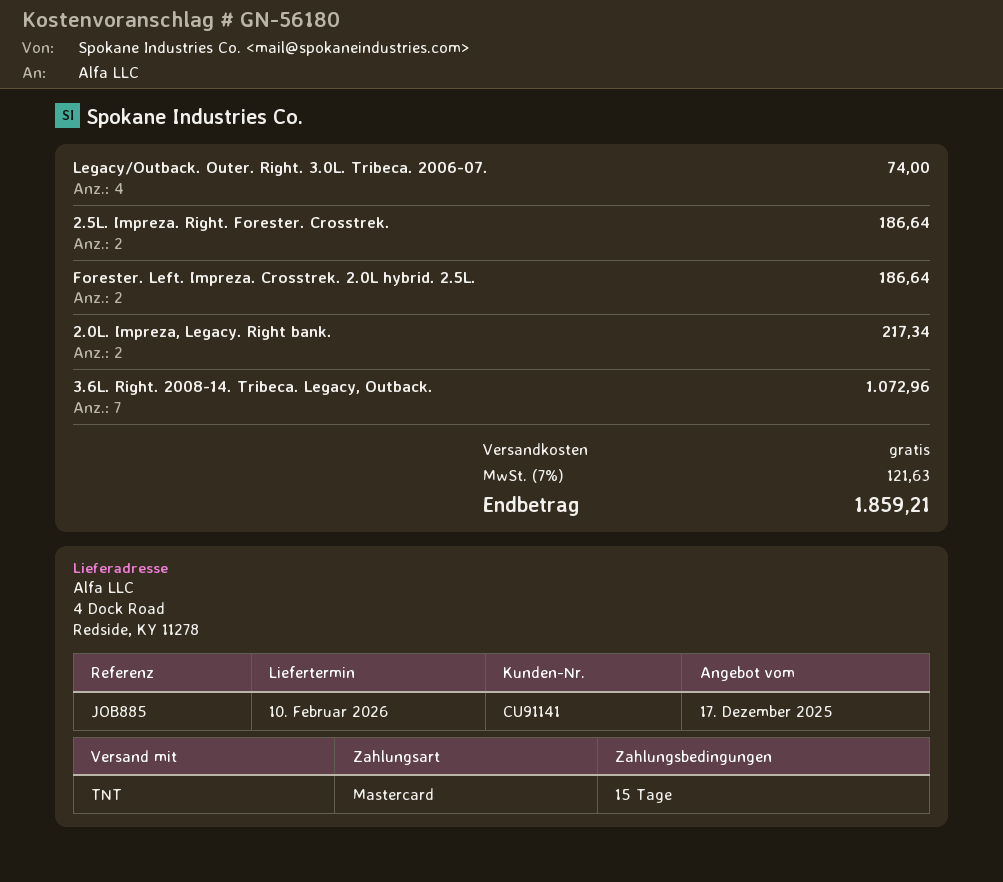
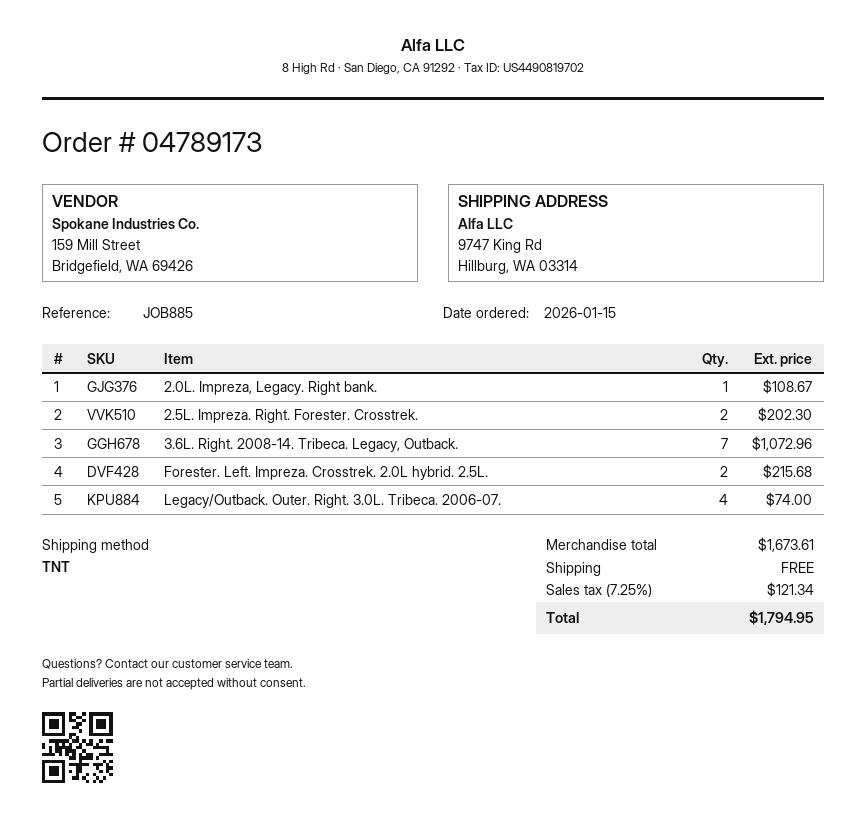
ship to: 4 Dock Road, Redside, KY 11278 -> 9747 King Rd, Hillburg, WA 03314
2.5L. Impreza. Right. Forester. Crosstrek.: 2 for 186.64 -> 2 for 202.30
Forester. Left. Impreza. Crosstrek. 2.0L hybrid. 2.5L.: 2 for 186.64 -> 2 for 215.68
2.0L. Impreza, Legacy. Right bank.: 2 for 217.34 -> 1 for 108.67
tax: 7% = 121.63 -> 7.25% = 121.34
total: 1859.21 -> 1794.95

